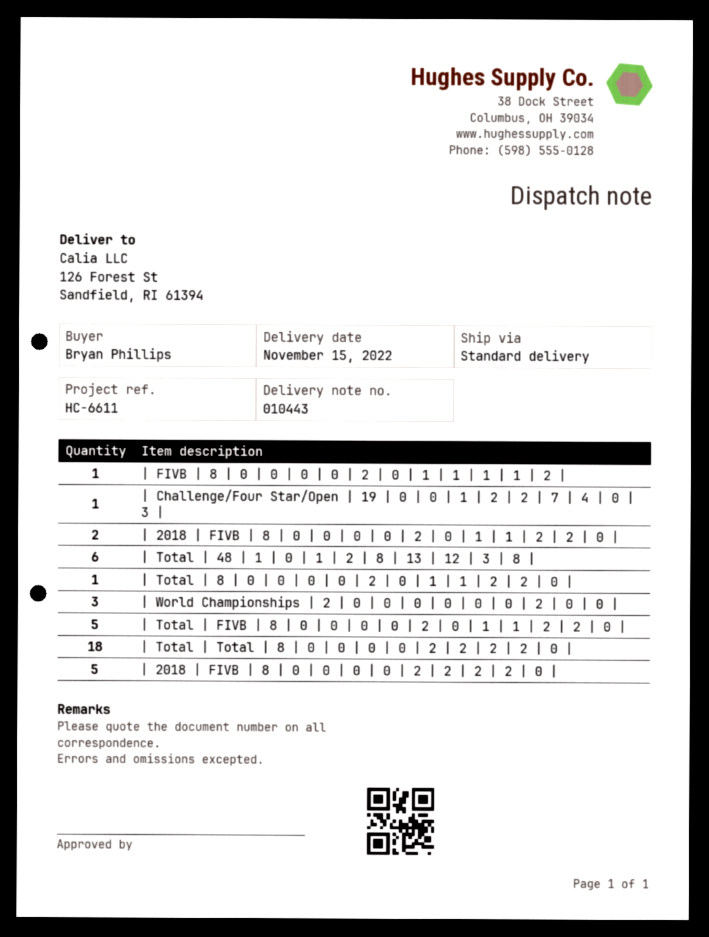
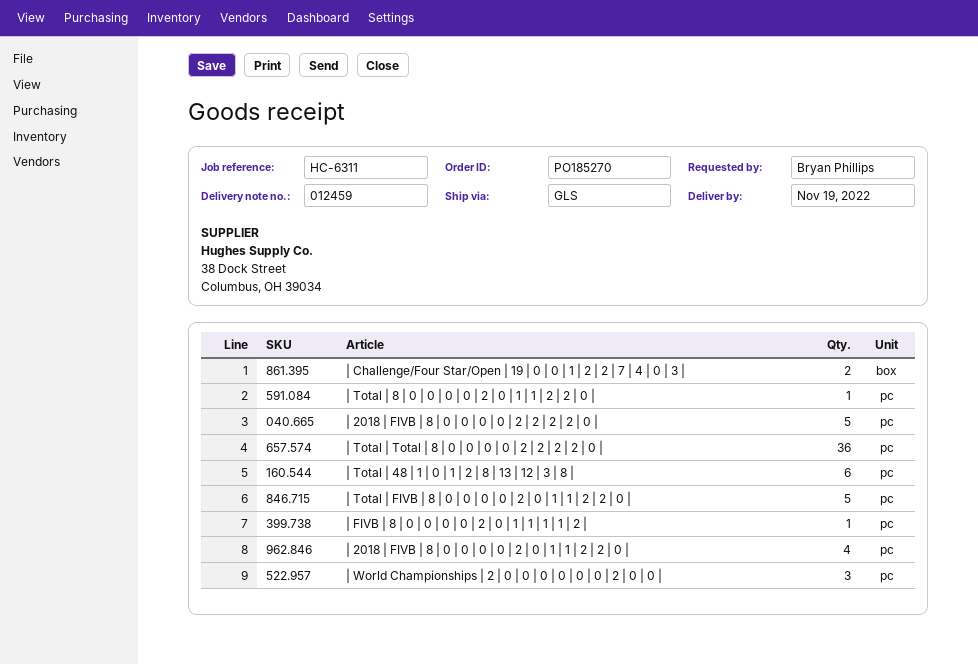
delivery note number: 010443 -> 012459
delivery date: 2022-11-15 -> 2022-11-19
reference: HC-6611 -> HC-6311
shipping method: standard -> GLS
| Challenge/Four Star/Open | 19 | 0 | 0 | 1 | 2 | 2 | 7 | 4 | 0 | 3 |: 1 -> 2
| 2018 | FIVB | 8 | 0 | 0 | 0 | 0 | 2 | 0 | 1 | 1 | 2 | 2 | 0 |: 2 -> 4
| Total | Total | 8 | 0 | 0 | 0 | 0 | 2 | 2 | 2 | 2 | 0 |: 18 -> 36

